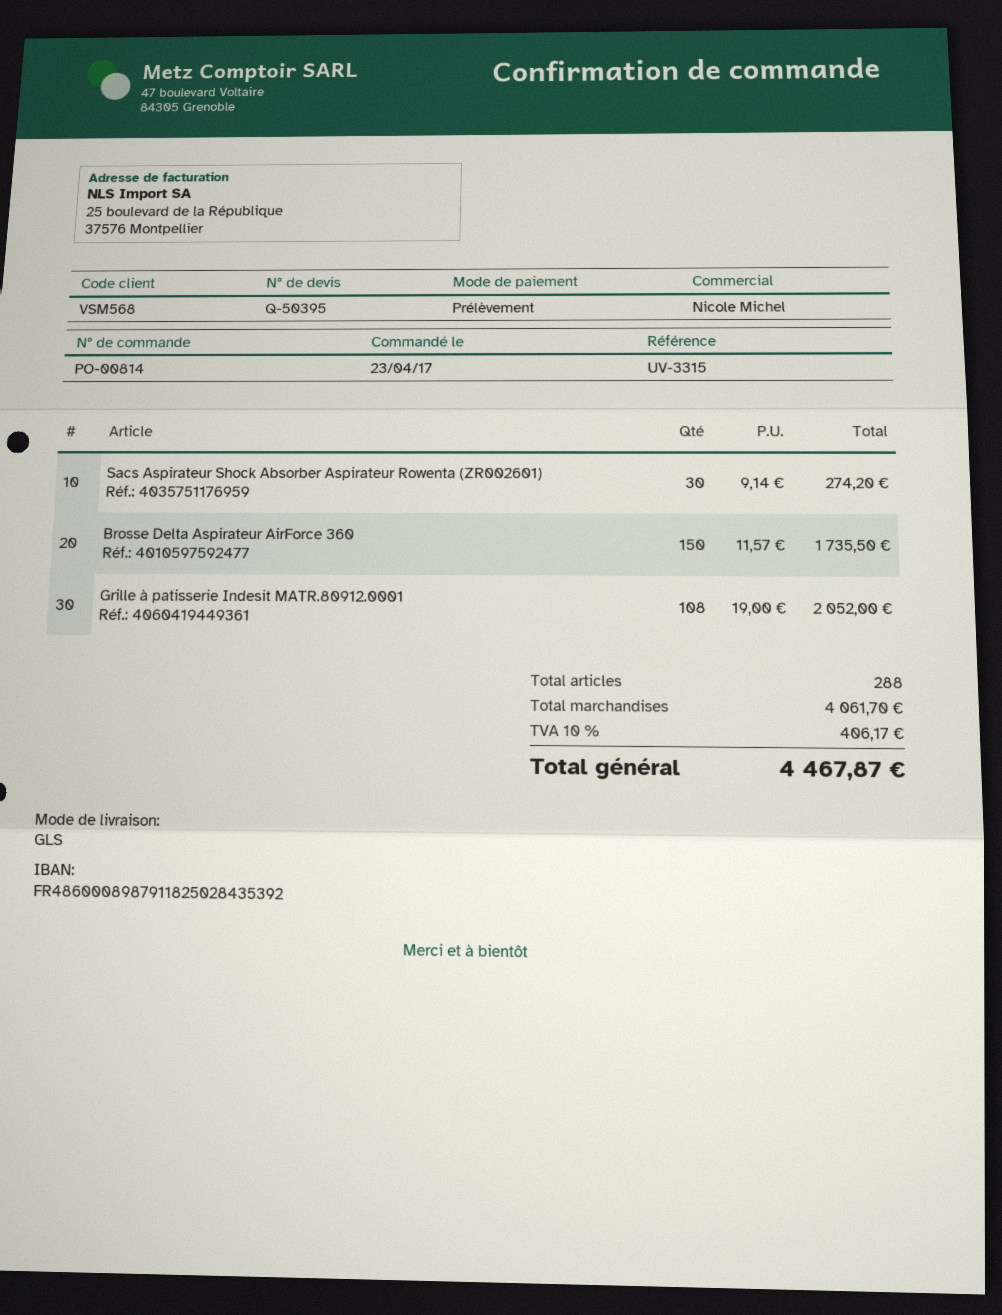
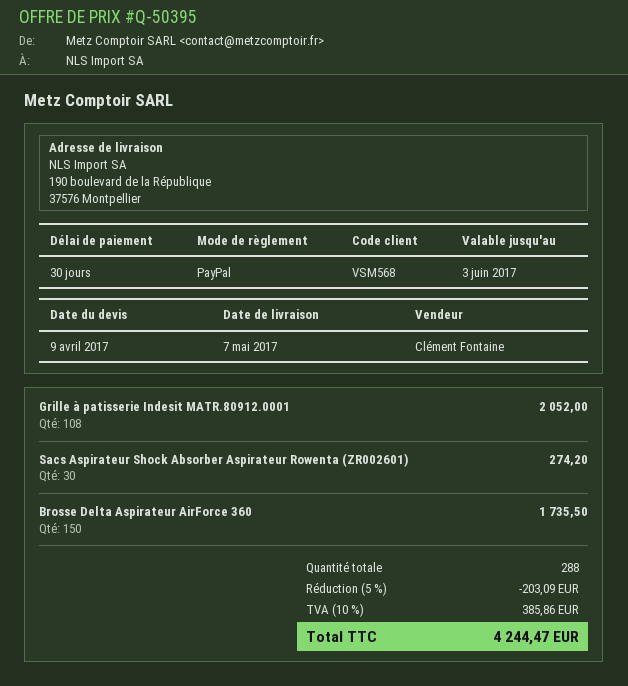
sales rep: Nicole Michel -> Clément Fontaine
payment method: direct debit -> PayPal
discount: none -> 5% = 203.09
tax: 10% = 406.17 -> 10% = 385.86
total: 4467.87 -> 4244.47

